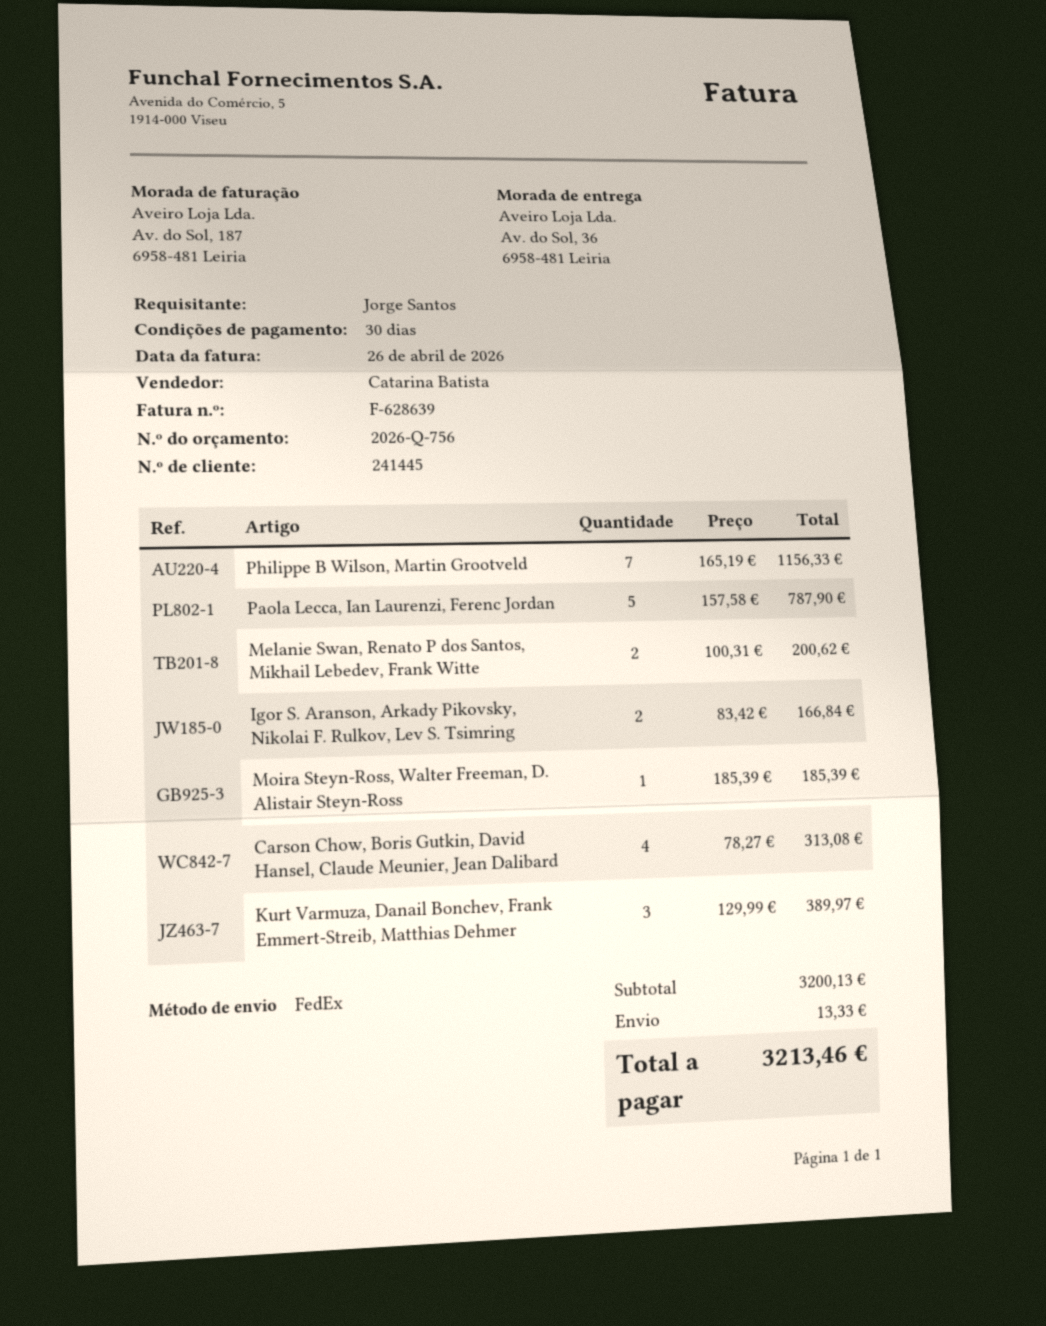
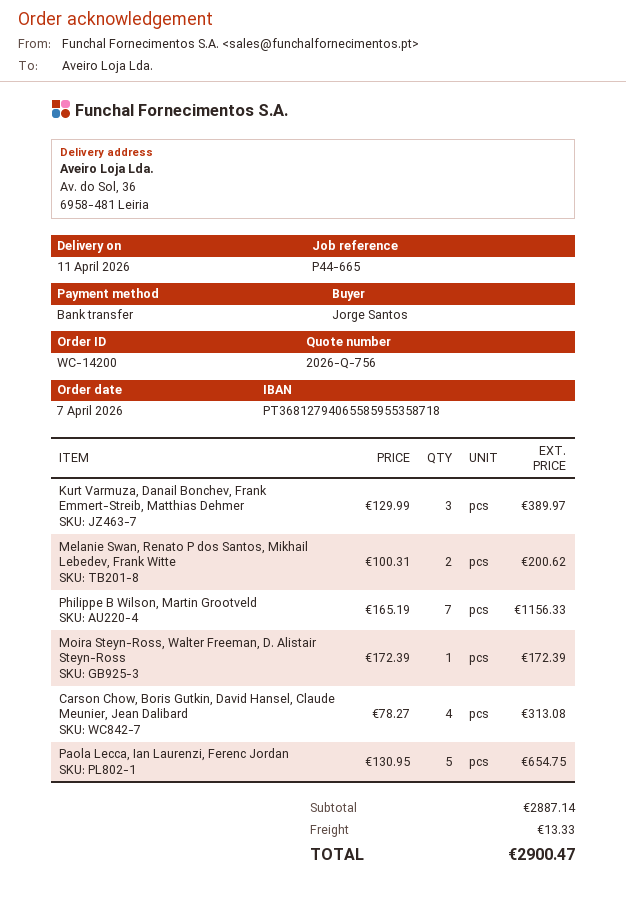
Paola Lecca, Ian Laurenzi, Ferenc Jordan: 5 x 157.58 = 787.90 -> 5 x 130.95 = 654.75
Igor S. Aranson, Arkady Pikovsky, Nikolai F. Rulkov, Lev S. Tsimring: 2 x 83.42 = 166.84 -> none
Moira Steyn-Ross, Walter Freeman, D. Alistair Steyn-Ross: 1 x 185.39 = 185.39 -> 1 x 172.39 = 172.39
subtotal: 3200.13 -> 2887.14
total: 3213.46 -> 2900.47

